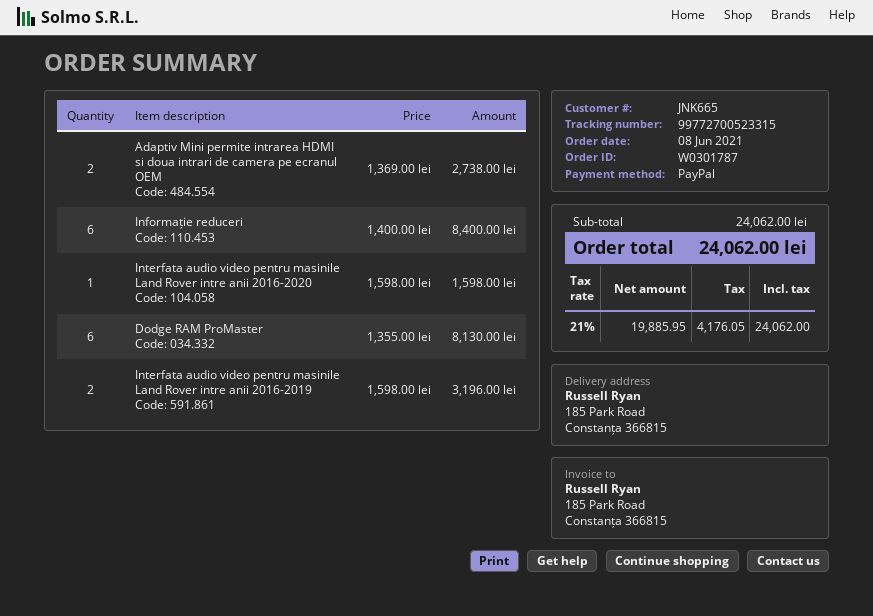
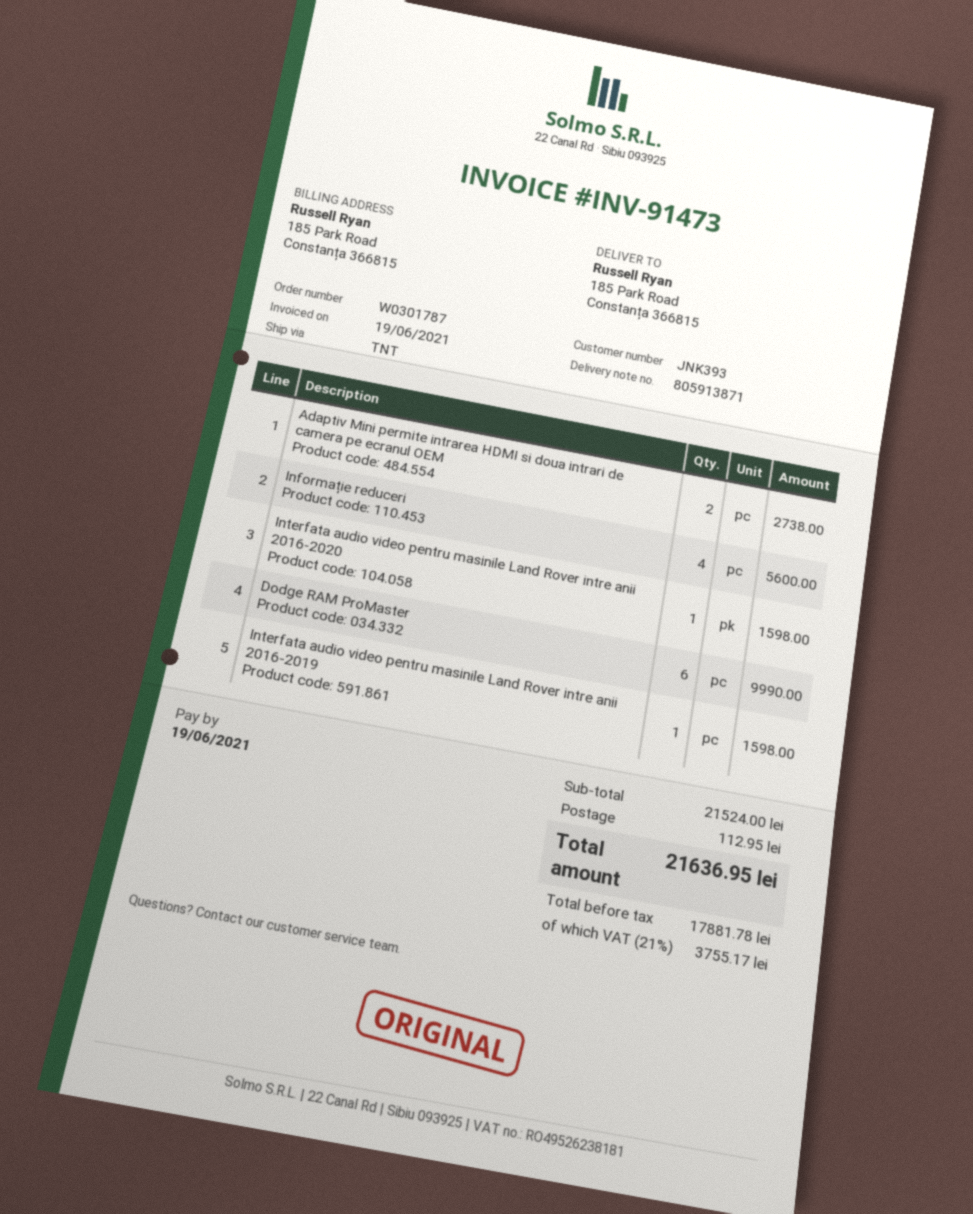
customer number: JNK665 -> JNK393
Informație reduceri: 6 for 8400.00 -> 4 for 5600.00
Dodge RAM ProMaster: 6 for 8130.00 -> 6 for 9990.00
Interfata audio video pentru masinile Land Rover intre anii 2016-2019: 2 for 3196.00 -> 1 for 1598.00
subtotal: 24062.00 -> 21524.00
shipping: none -> 112.95
net: 19885.95 -> 17881.78
tax: 21% = 4176.05 -> 21% = 3755.17
total: 24062.00 -> 21636.95

